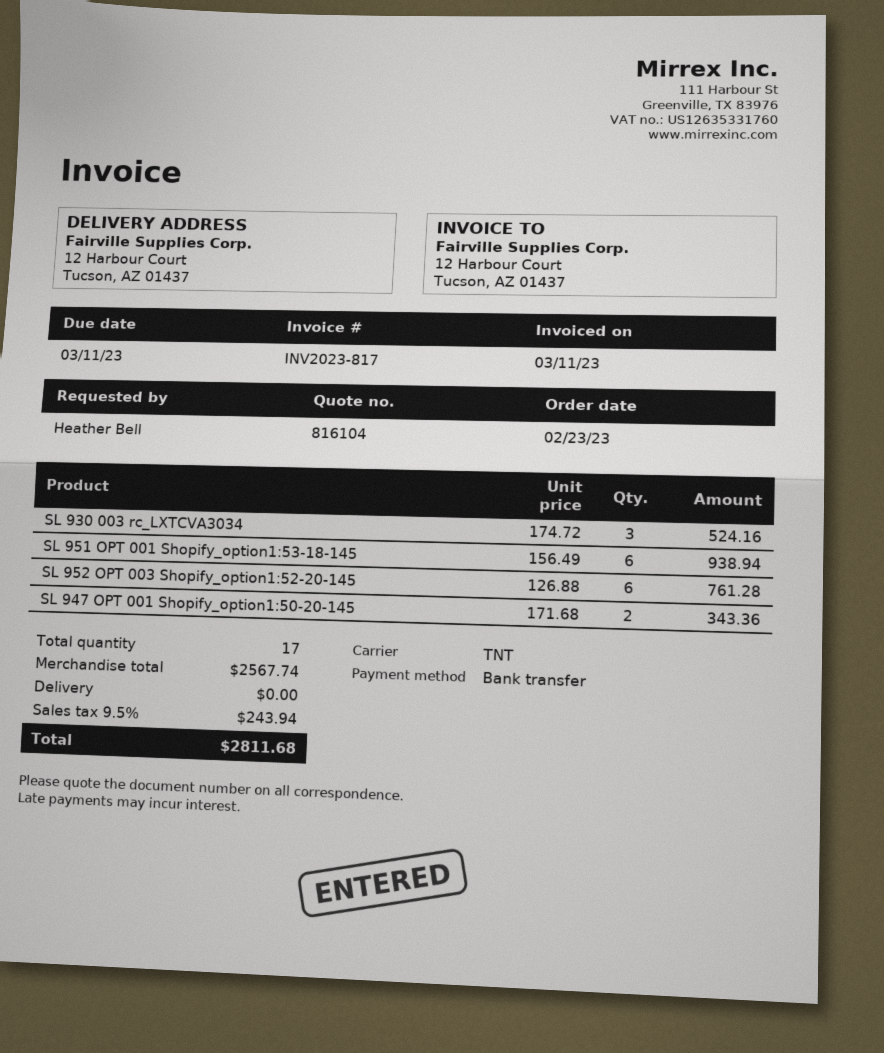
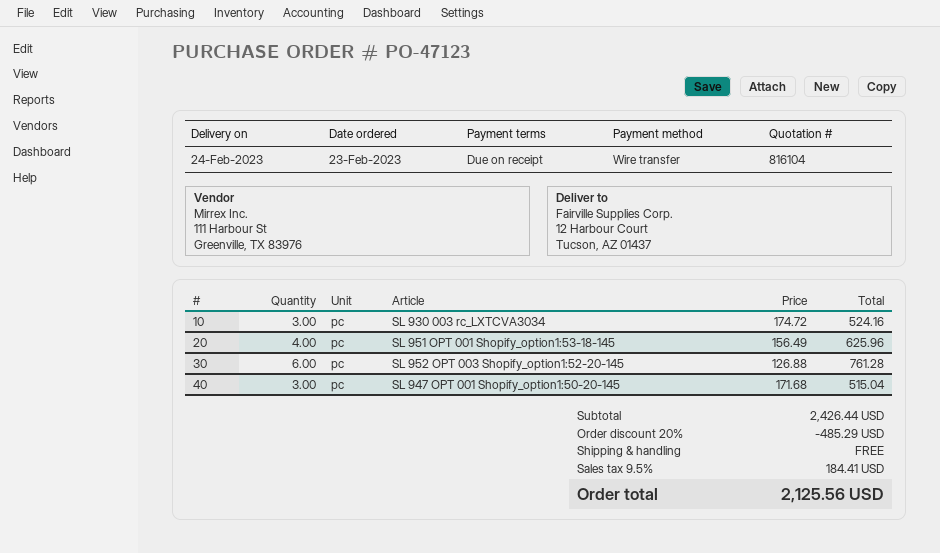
SL 951 OPT 001 Shopify_option1:53-18-145: 6 x 156.49 = 938.94 -> 4 x 156.49 = 625.96
SL 947 OPT 001 Shopify_option1:50-20-145: 2 x 171.68 = 343.36 -> 3 x 171.68 = 515.04
subtotal: 2567.74 -> 2426.44
discount: none -> 20% = 485.29
tax: 9.5% = 243.94 -> 9.5% = 184.41
total: 2811.68 -> 2125.56

